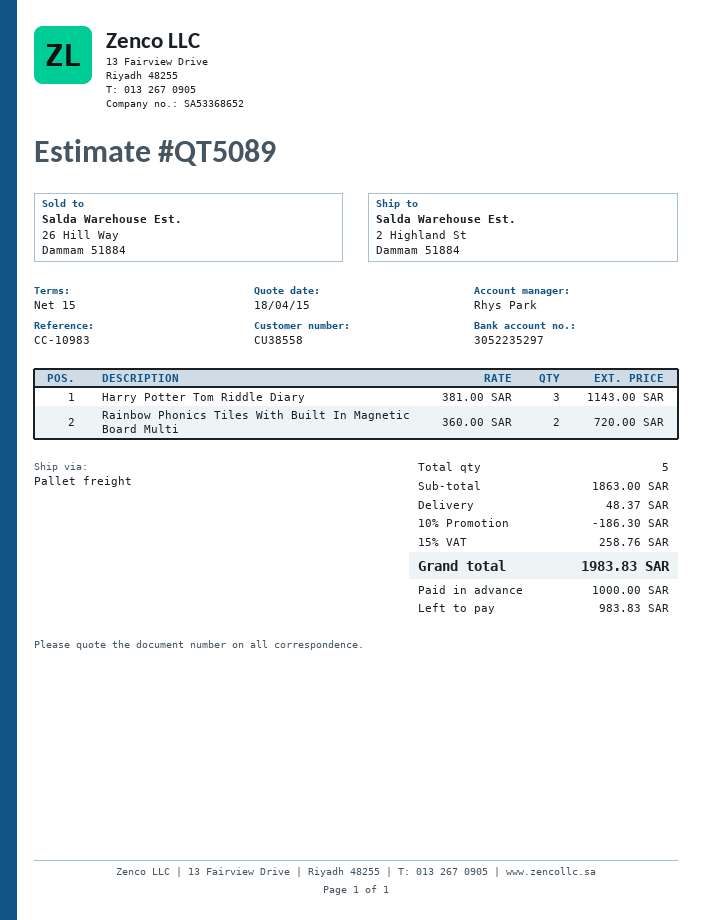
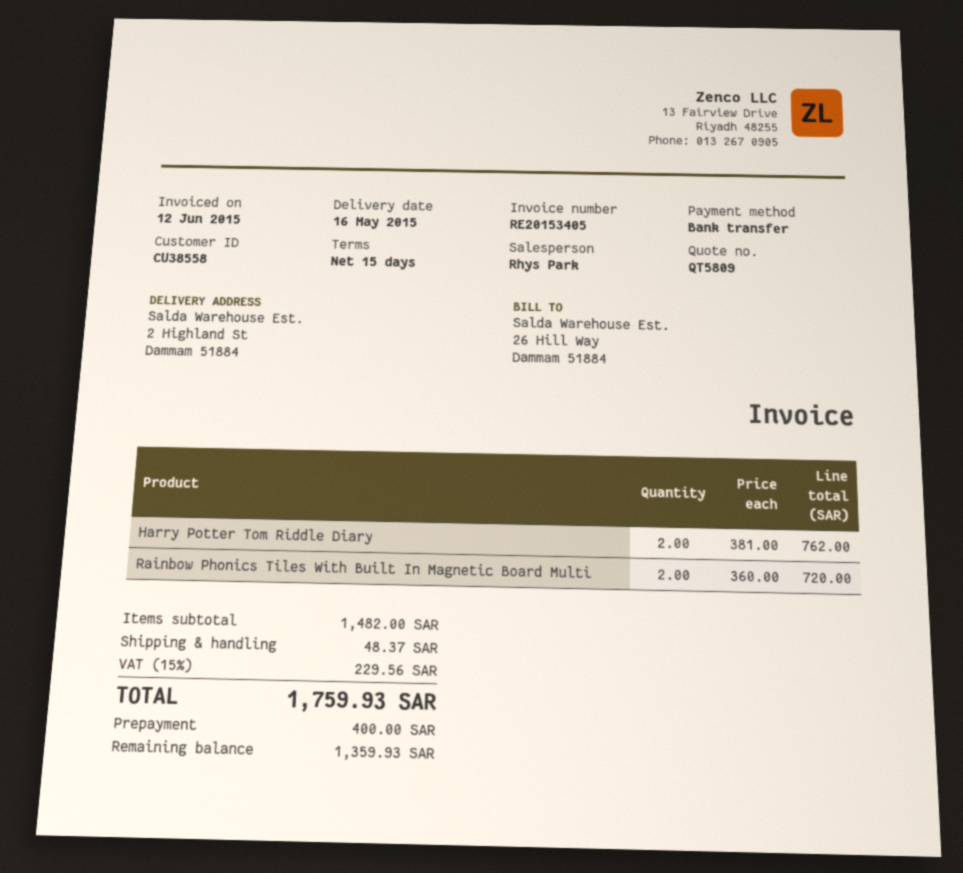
quote number: QT5089 -> QT5809
Harry Potter Tom Riddle Diary: 3 x 381.00 = 1143.00 -> 2 x 381.00 = 762.00
subtotal: 1863.00 -> 1482.00
discount: 10% = 186.30 -> none
tax: 15% = 258.76 -> 15% = 229.56
total: 1983.83 -> 1759.93
deposit: 1000.00 -> 400.00
balance: 983.83 -> 1359.93

